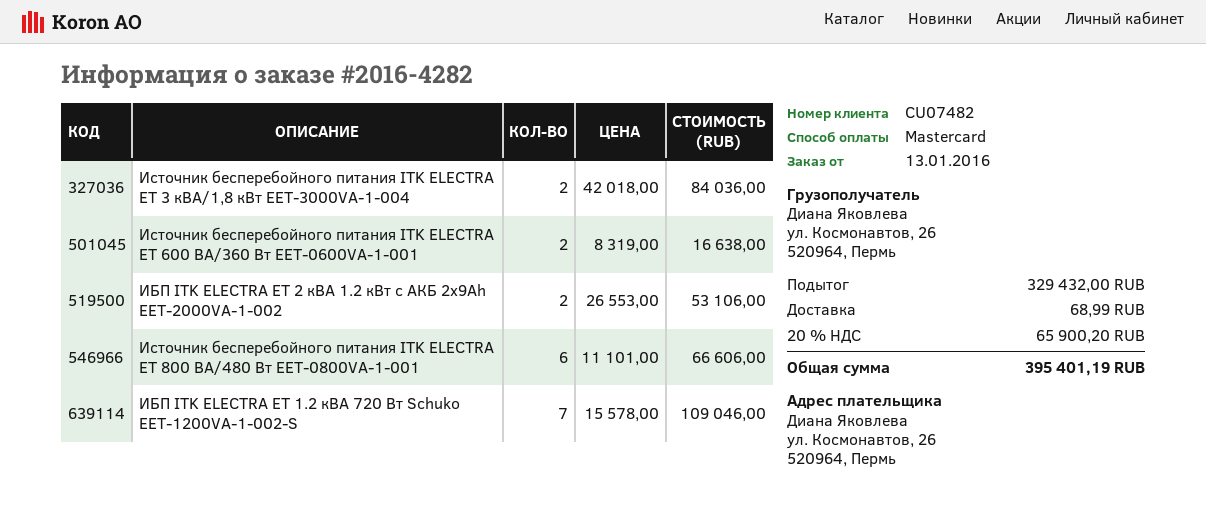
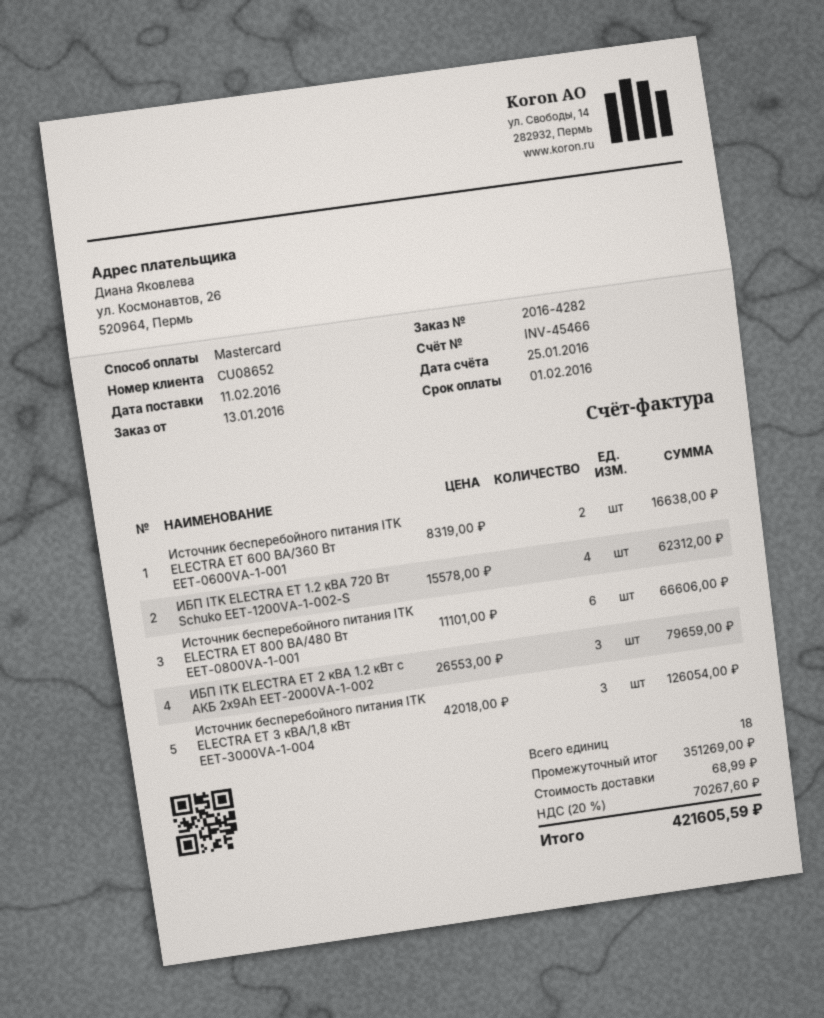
customer number: CU07482 -> CU08652
Источник бесперебойного питания ITK ELECTRA ET 3 кВА/1,8 кВт EET-3000VA-1-004: 2 x 42018.00 = 84036.00 -> 3 x 42018.00 = 126054.00
ИБП ITK ELECTRA ET 2 кВА 1.2 кВт с АКБ 2x9Ah EET-2000VA-1-002: 2 x 26553.00 = 53106.00 -> 3 x 26553.00 = 79659.00
ИБП ITK ELECTRA ET 1.2 кВА 720 Вт Schuko EET-1200VA-1-002-S: 7 x 15578.00 = 109046.00 -> 4 x 15578.00 = 62312.00
subtotal: 329432.00 -> 351269.00
tax: 20% = 65900.20 -> 20% = 70267.60
total: 395401.19 -> 421605.59

